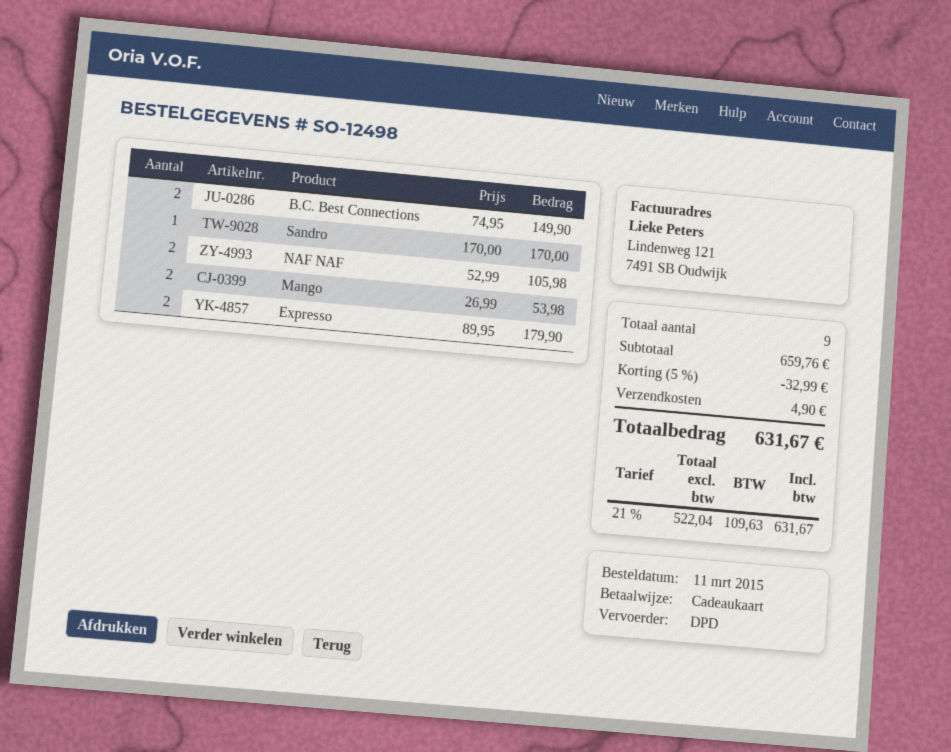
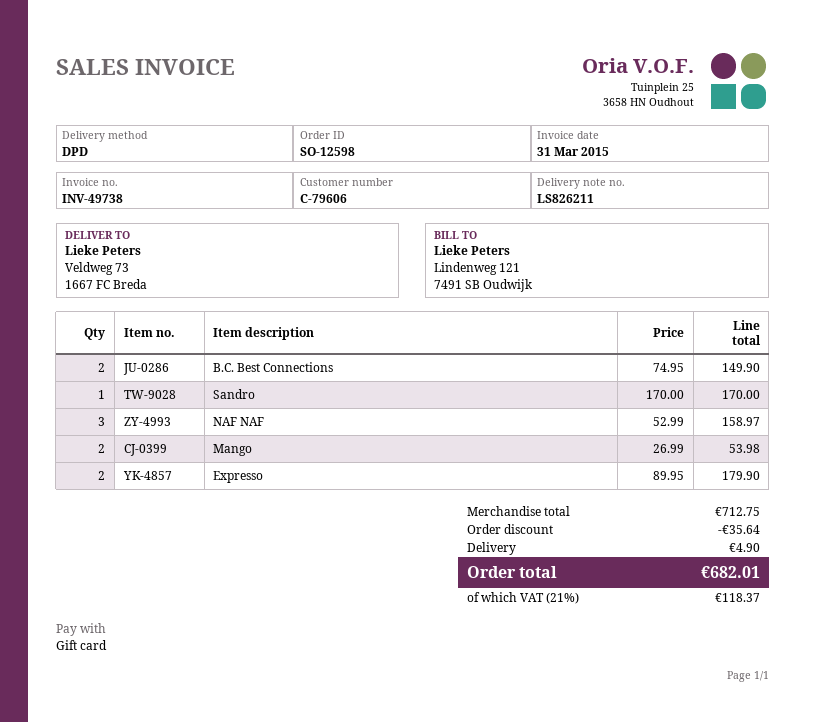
order number: SO-12498 -> SO-12598
NAF NAF: 2 x 52.99 = 105.98 -> 3 x 52.99 = 158.97
subtotal: 659.76 -> 712.75
discount: 32.99 -> 35.64
tax: 21% = 109.63 -> 21% = 118.37
total: 631.67 -> 682.01

